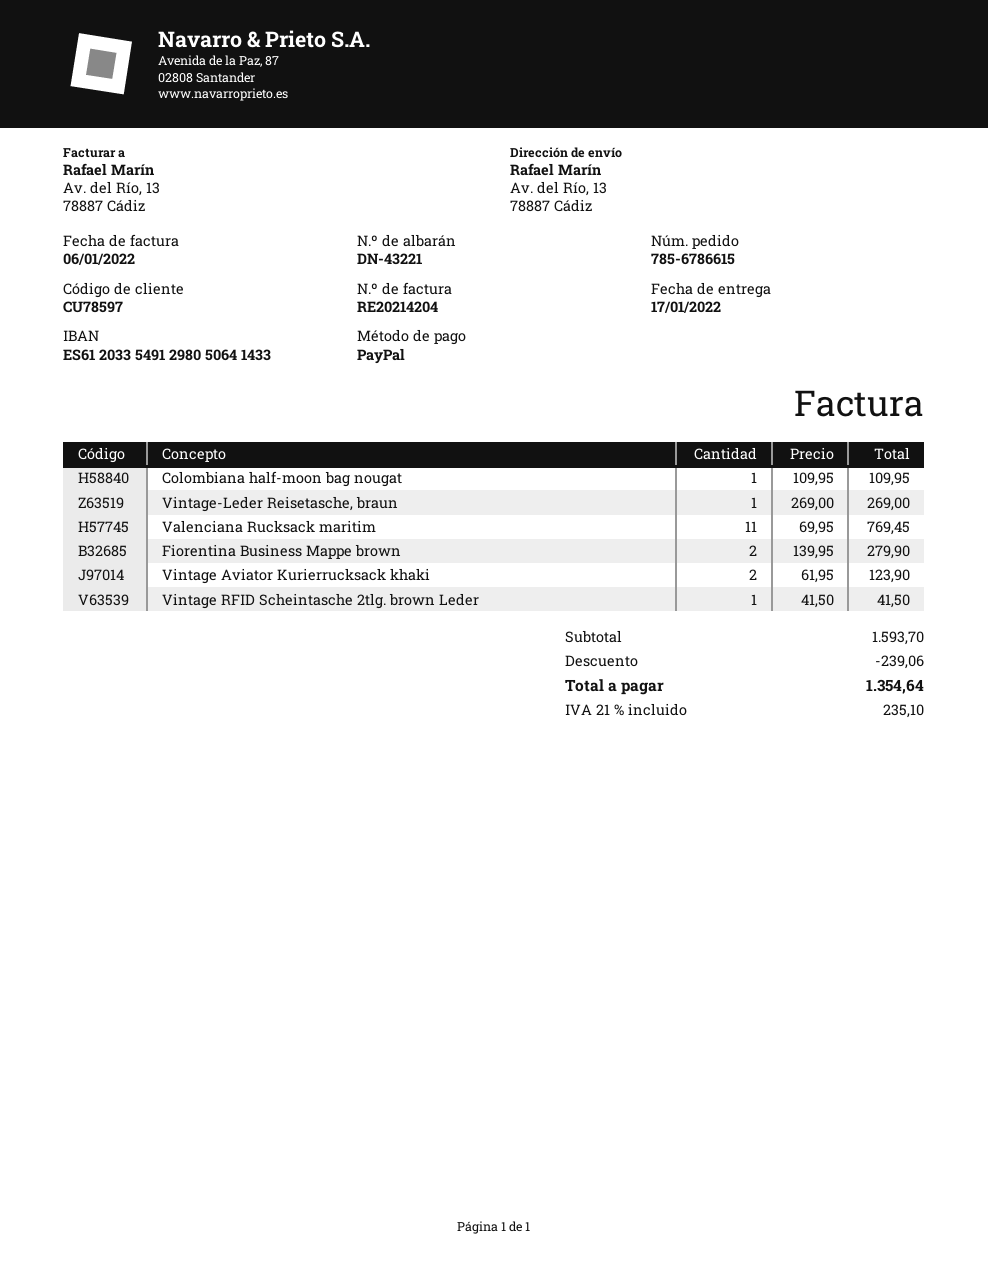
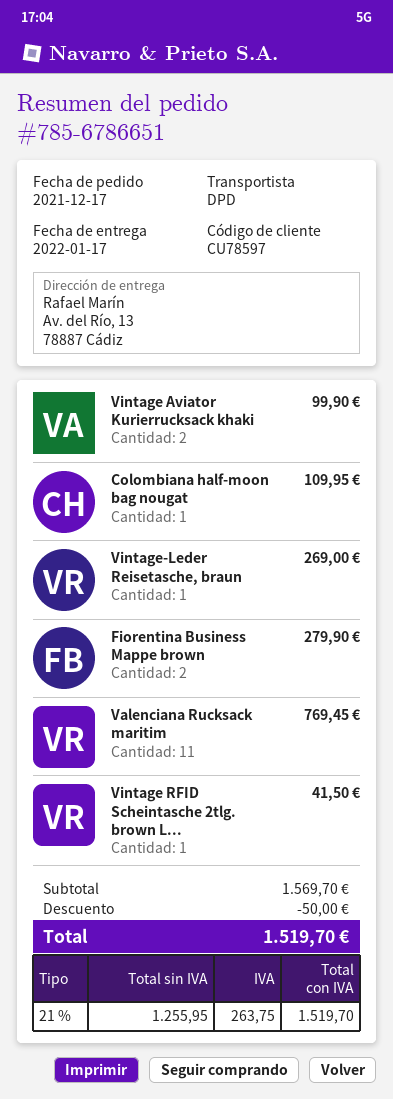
order number: 785-6786615 -> 785-6786651
Vintage Aviator Kurierrucksack khaki: 2 for 123.90 -> 2 for 99.90
subtotal: 1593.70 -> 1569.70
discount: 239.06 -> 50.00
tax: 21% = 235.10 -> 21% = 263.75
total: 1354.64 -> 1519.70

